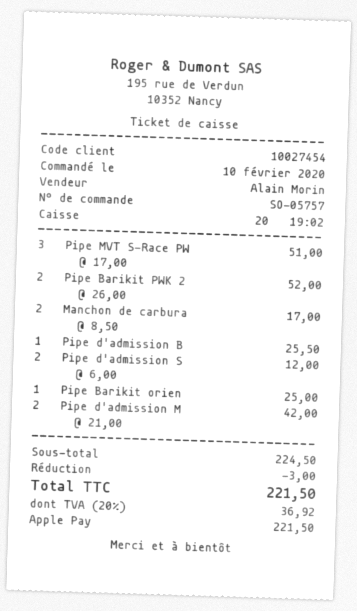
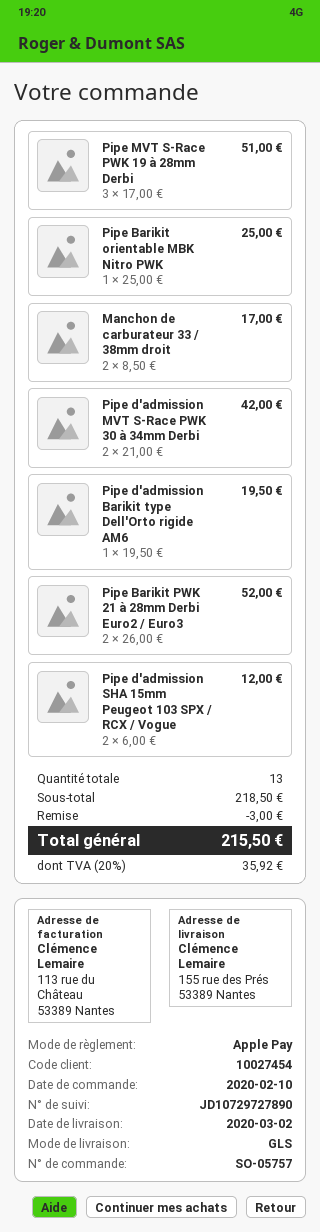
Pipe d'admission B: 1 x 25.50 = 25.50 -> 1 x 19.50 = 19.50
subtotal: 224.50 -> 218.50
tax: 20% = 36.92 -> 20% = 35.92
total: 221.50 -> 215.50

